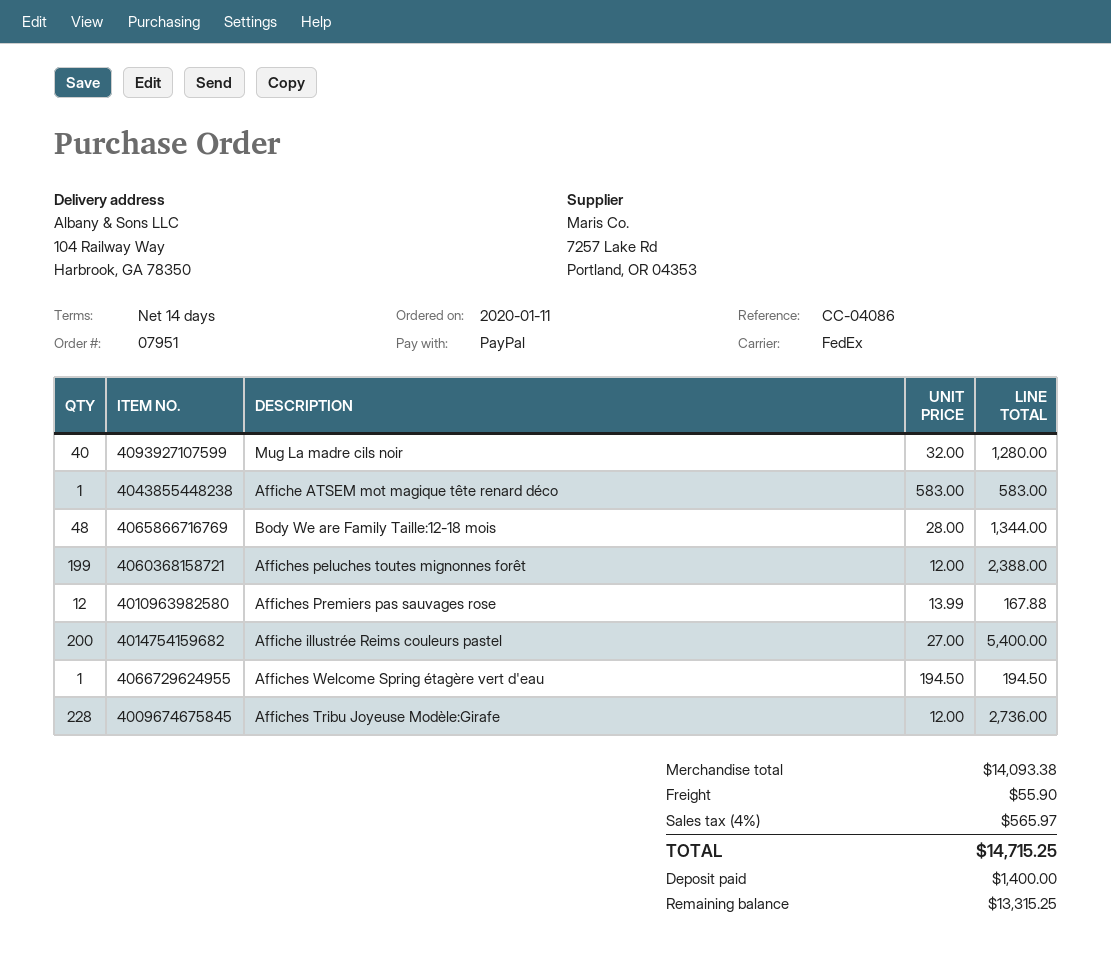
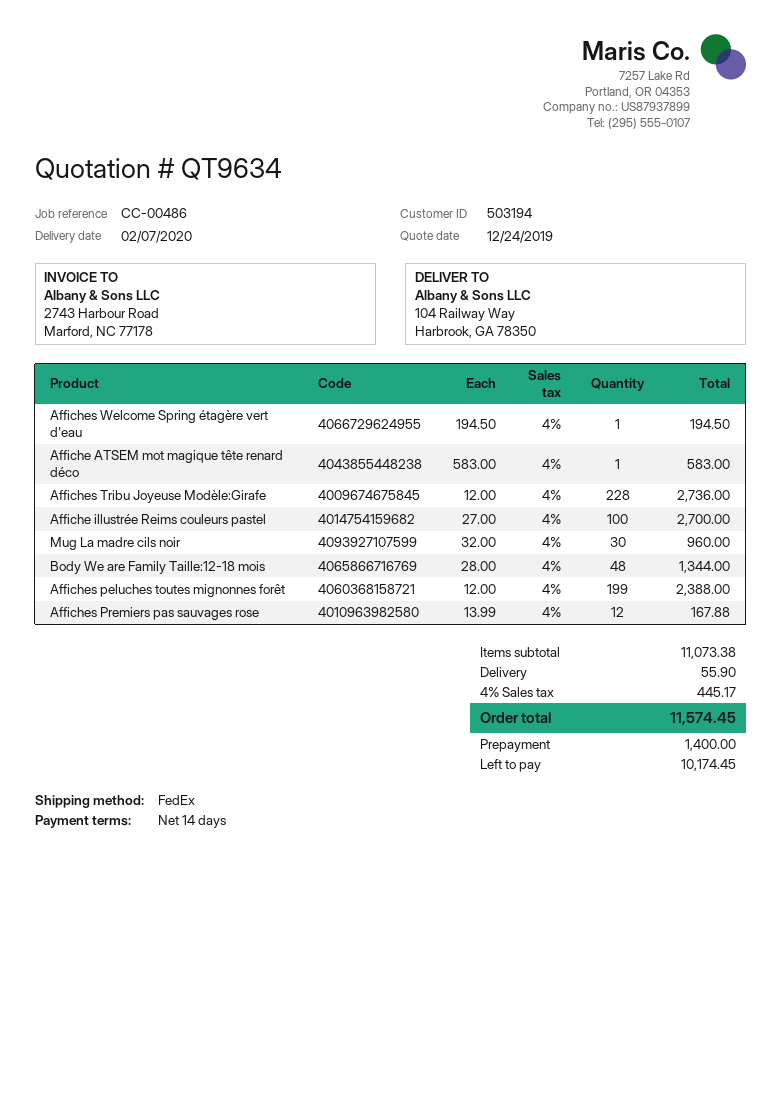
reference: CC-04086 -> CC-00486
Mug La madre cils noir: 40 x 32.00 = 1280.00 -> 30 x 32.00 = 960.00
Affiche illustrée Reims couleurs pastel: 200 x 27.00 = 5400.00 -> 100 x 27.00 = 2700.00
subtotal: 14093.38 -> 11073.38
tax: 4% = 565.97 -> 4% = 445.17
total: 14715.25 -> 11574.45
balance: 13315.25 -> 10174.45

